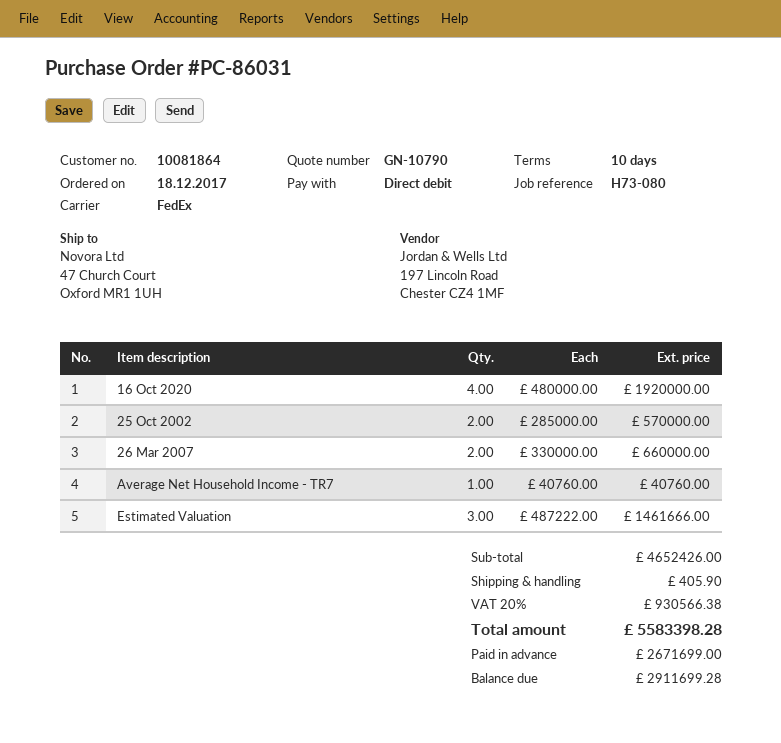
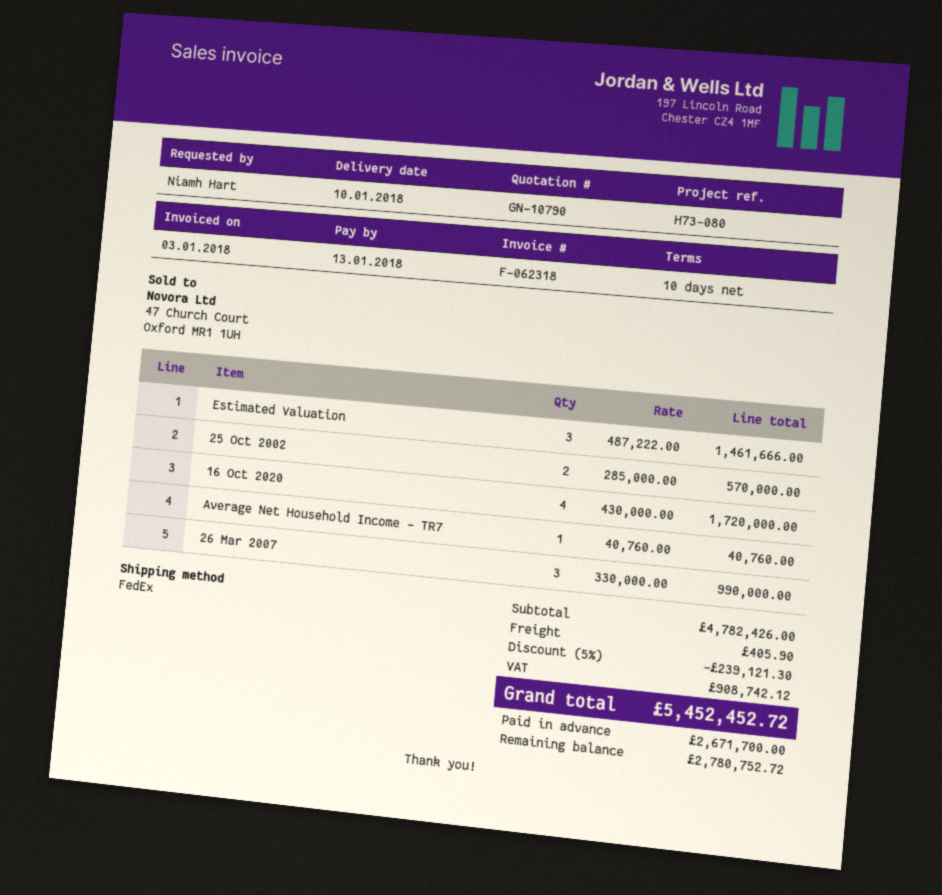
16 Oct 2020: 4 x 480000.00 = 1920000.00 -> 4 x 430000.00 = 1720000.00
26 Mar 2007: 2 x 330000.00 = 660000.00 -> 3 x 330000.00 = 990000.00
subtotal: 4652426.00 -> 4782426.00
discount: none -> 5% = 239121.30
tax: 930566.38 -> 908742.12
total: 5583398.28 -> 5452452.72
deposit: 2671699.00 -> 2671700.00
balance: 2911699.28 -> 2780752.72

